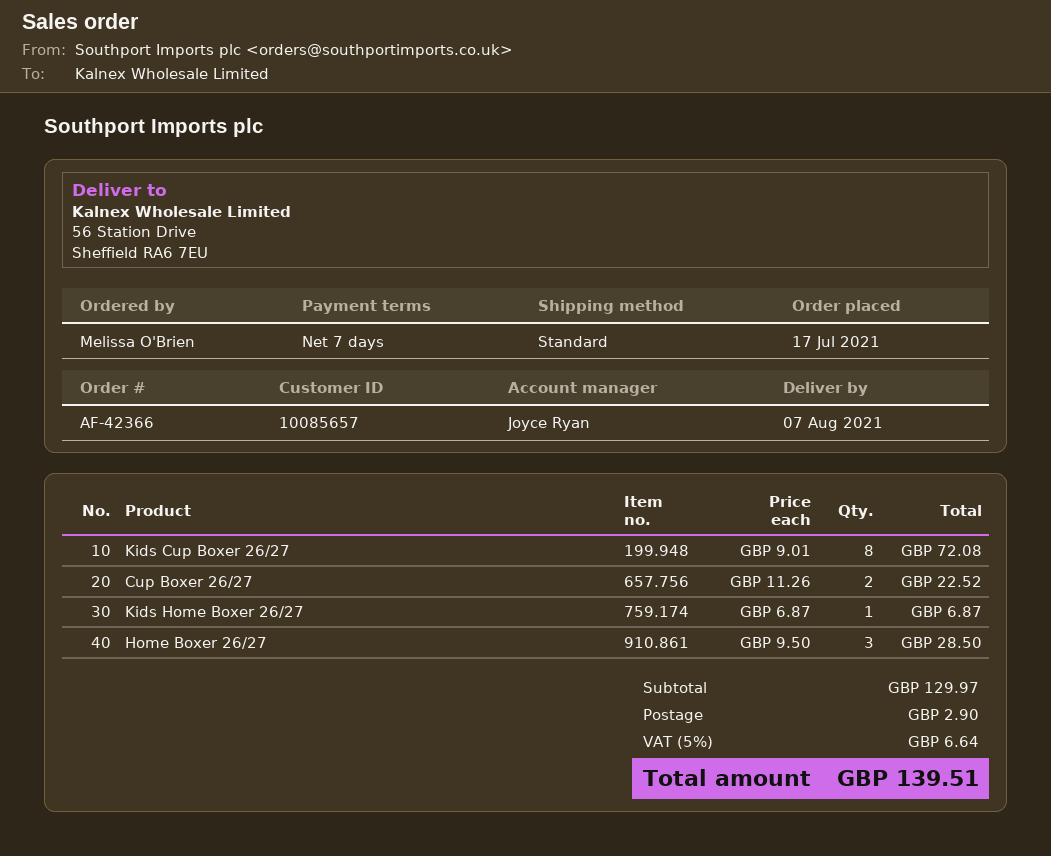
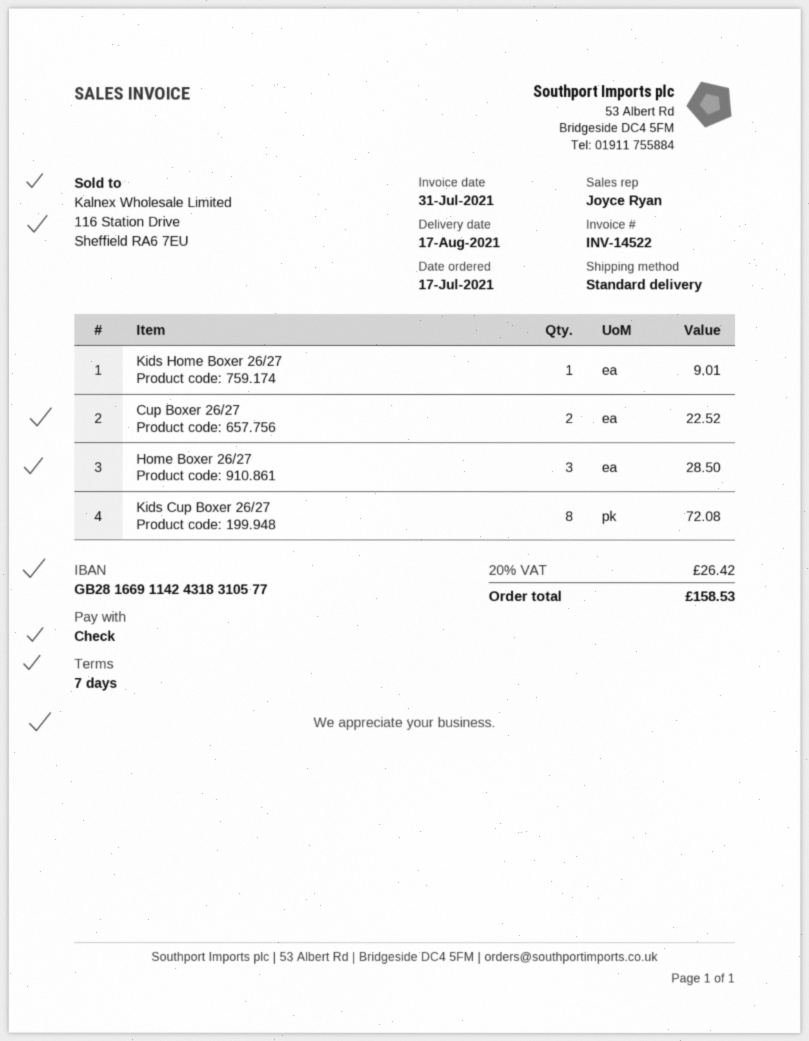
delivery date: 2021-08-07 -> 2021-08-17
Kids Home Boxer 26/27: 1 for 6.87 -> 1 for 9.01
shipping: 2.90 -> none
tax: 5% = 6.64 -> 20% = 26.42
total: 139.51 -> 158.53

